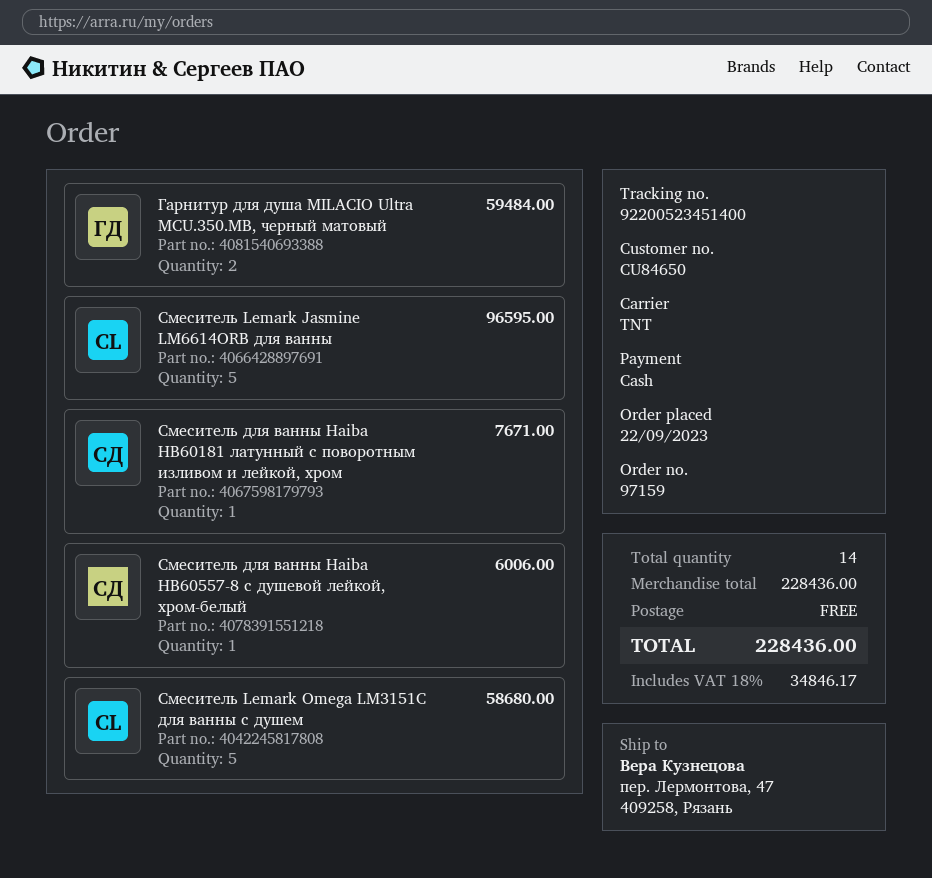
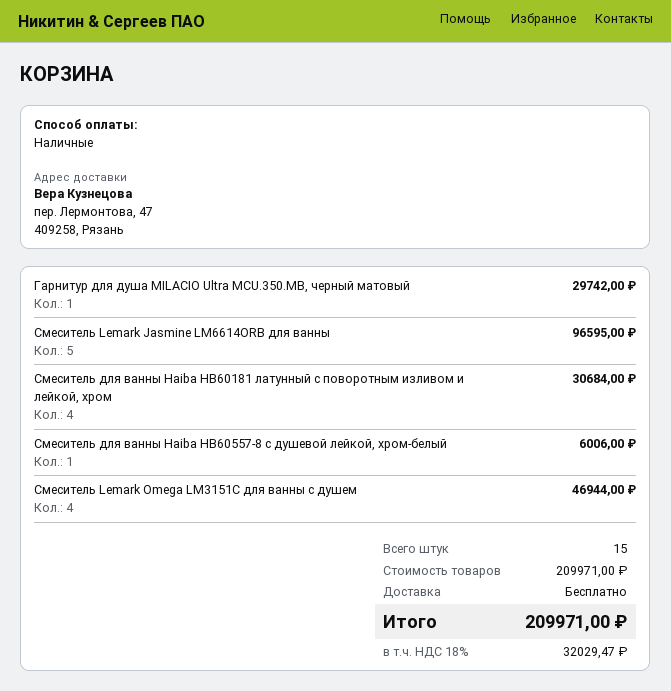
Гарнитур для душа MILACIO Ultra MCU.350.MB, черный матовый: 2 for 59484.00 -> 1 for 29742.00
Смеситель для ванны Haiba HB60181 латунный с поворотным изливом и лейкой, хром: 1 for 7671.00 -> 4 for 30684.00
Смеситель Lemark Omega LM3151C для ванны с душем: 5 for 58680.00 -> 4 for 46944.00
total quantity: 14 -> 15
subtotal: 228436.00 -> 209971.00
tax: 18% = 34846.17 -> 18% = 32029.47
total: 228436.00 -> 209971.00

